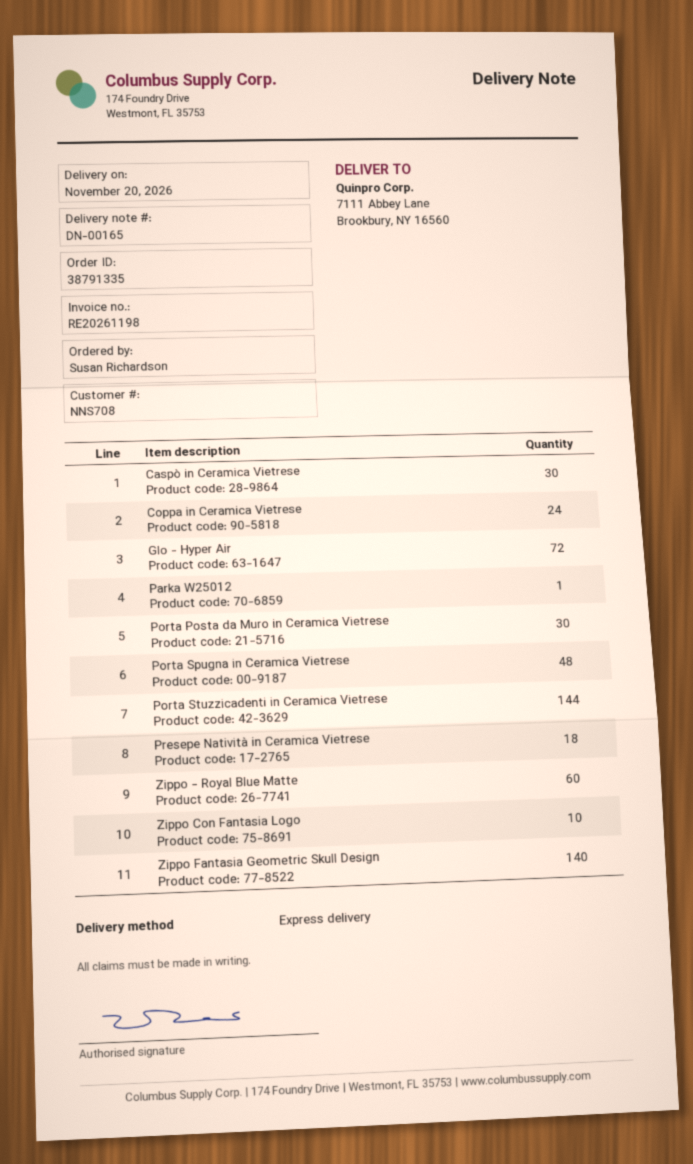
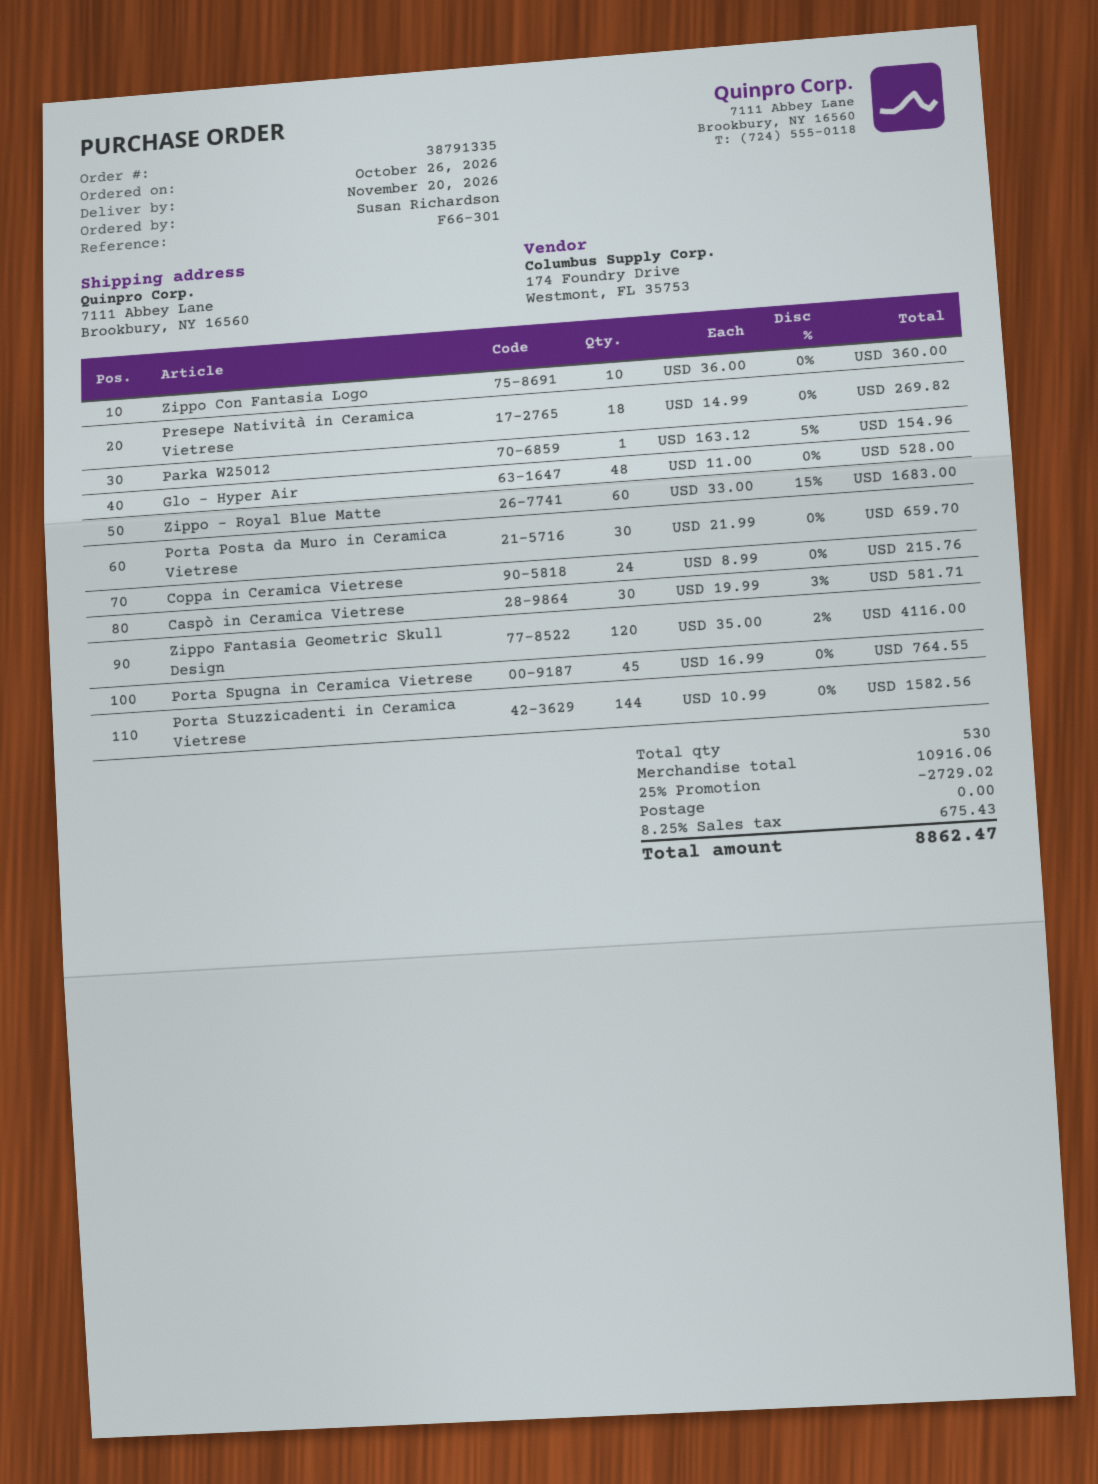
Glo - Hyper Air: 72 -> 48
Porta Spugna in Ceramica Vietrese: 48 -> 45
Zippo Fantasia Geometric Skull Design: 140 -> 120

